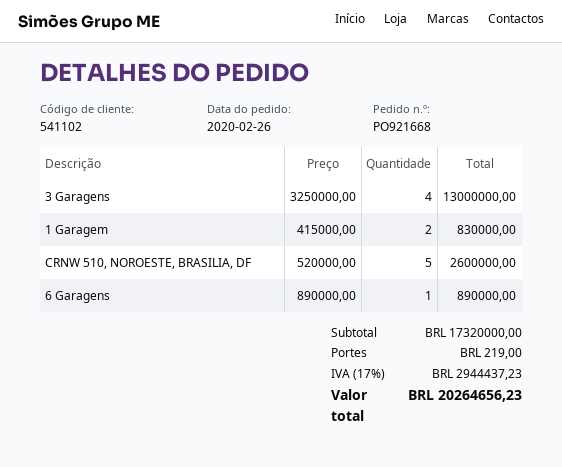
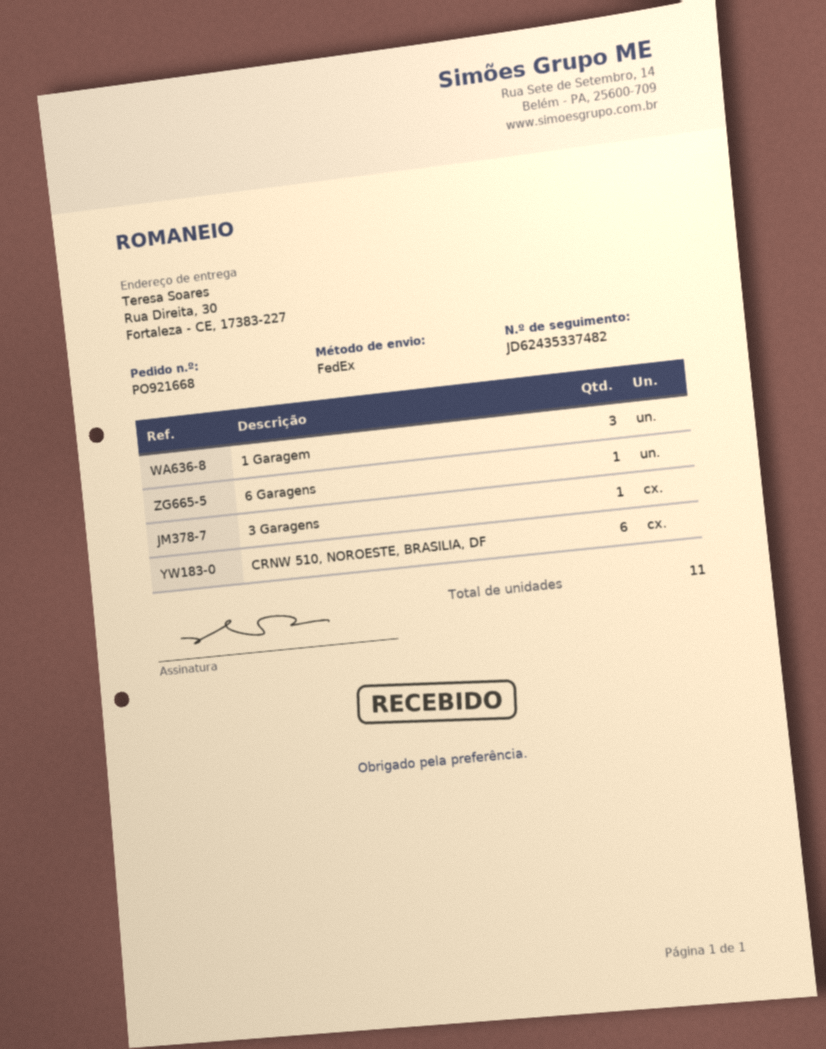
3 Garagens: 4 -> 1
1 Garagem: 2 -> 3
CRNW 510, NOROESTE, BRASILIA, DF: 5 -> 6

